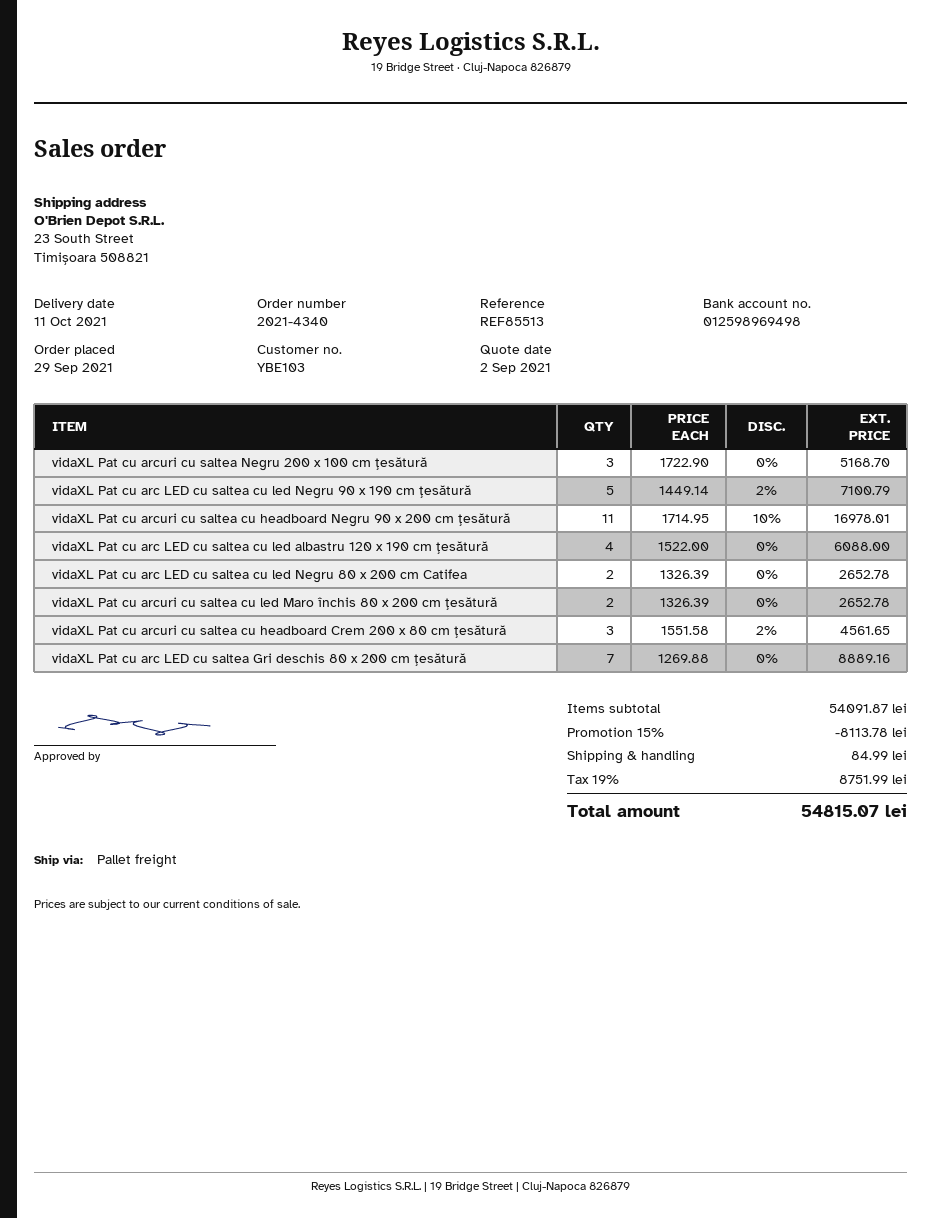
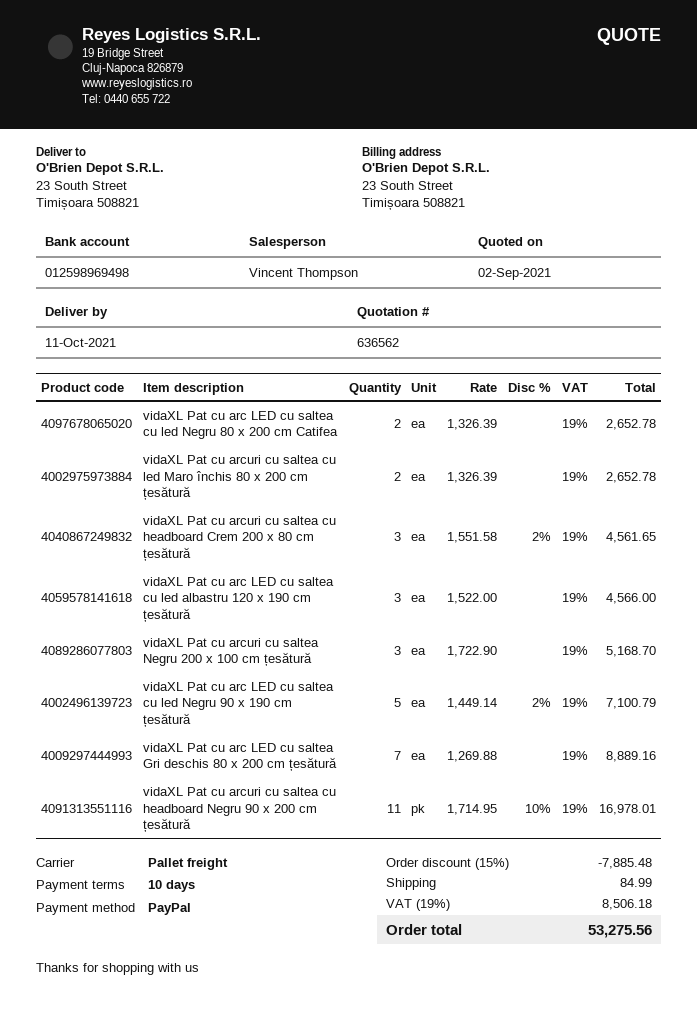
vidaXL Pat cu arc LED cu saltea cu led albastru 120 x 190 cm țesătură: 4 x 1522.00 = 6088.00 -> 3 x 1522.00 = 4566.00
discount: 15% = 8113.78 -> 15% = 7885.48
tax: 19% = 8751.99 -> 19% = 8506.18
total: 54815.07 -> 53275.56

